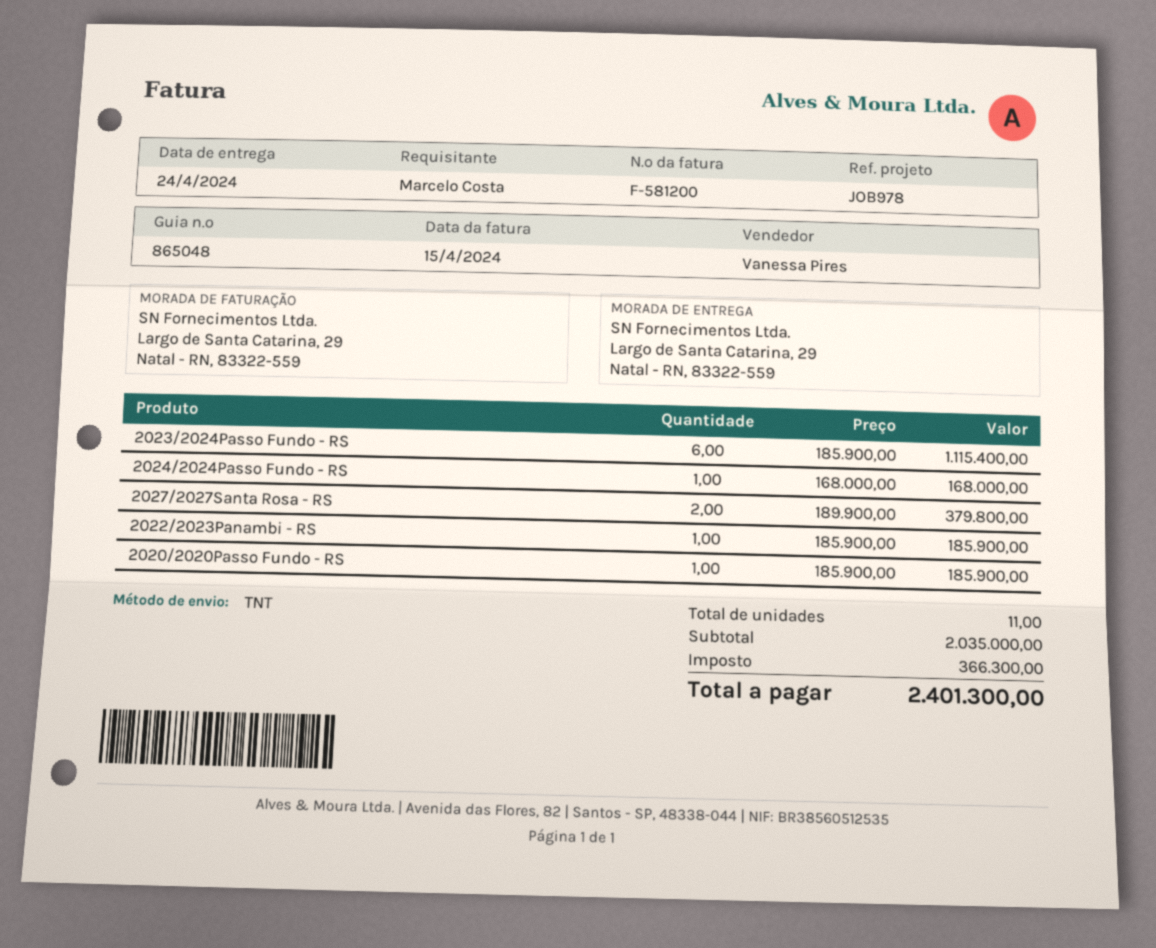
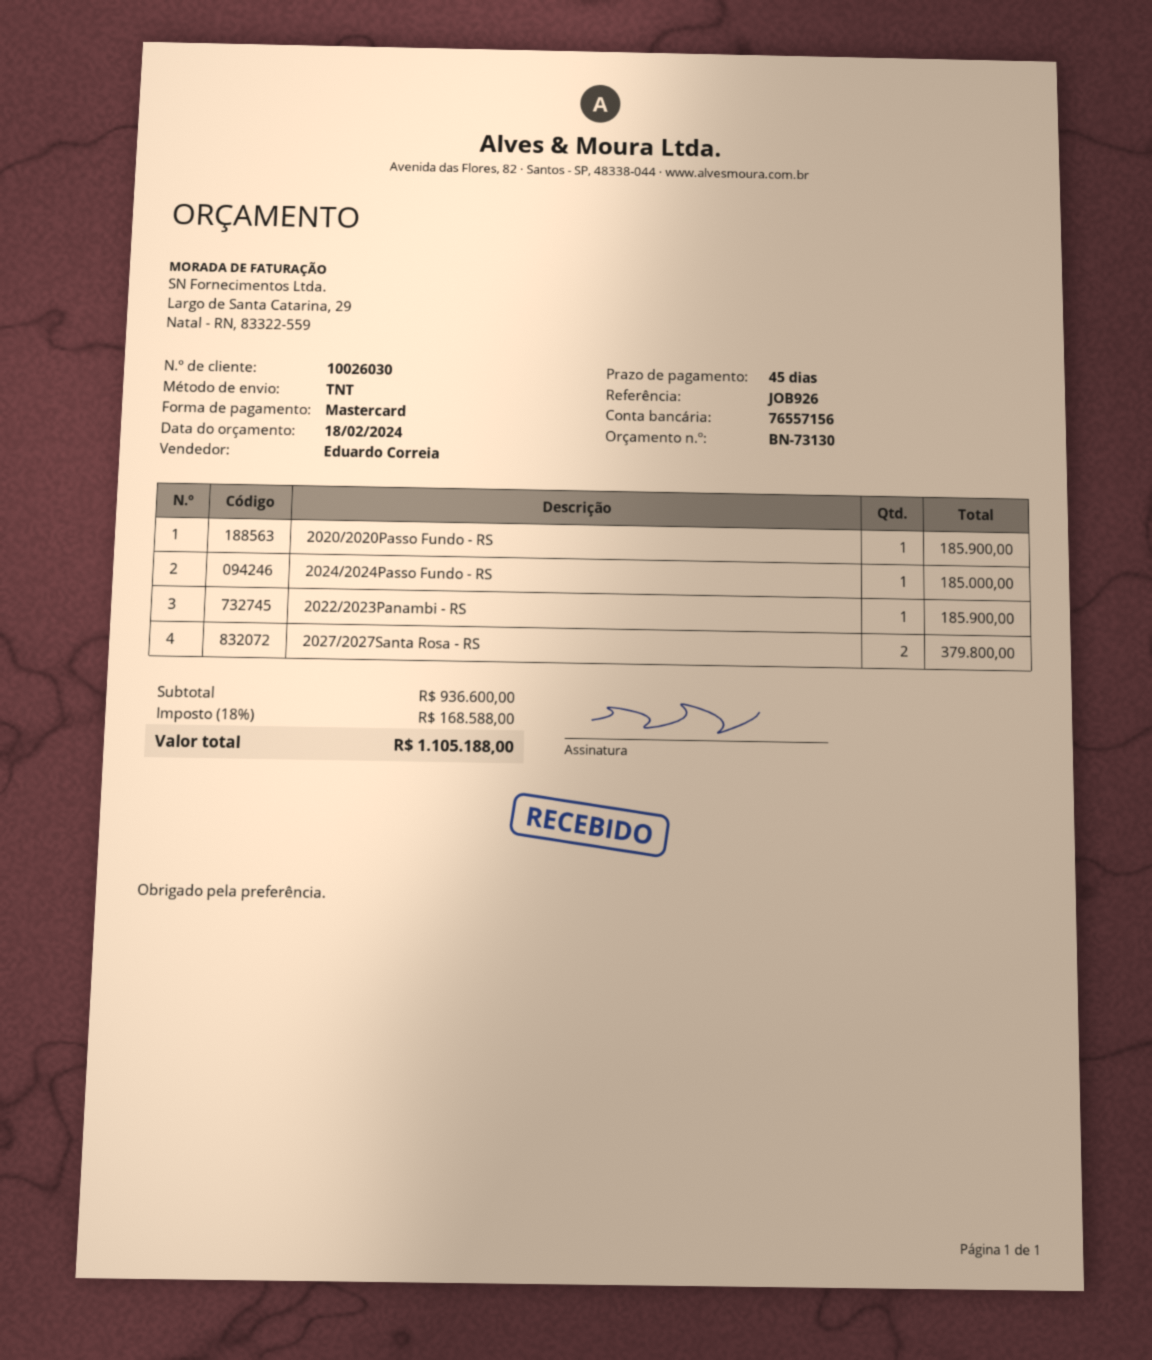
reference: JOB978 -> JOB926
sales rep: Vanessa Pires -> Eduardo Correia
2023/2024Passo Fundo - RS: 6 for 1115400.00 -> none
2024/2024Passo Fundo - RS: 1 for 168000.00 -> 1 for 185000.00
subtotal: 2035000.00 -> 936600.00
tax: 366300.00 -> 168588.00
total: 2401300.00 -> 1105188.00

